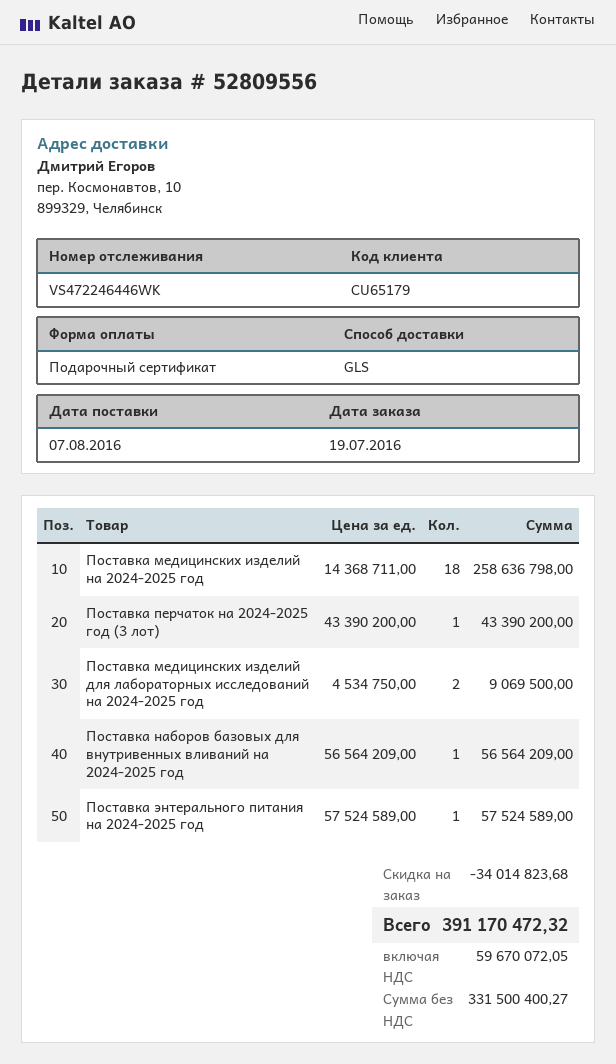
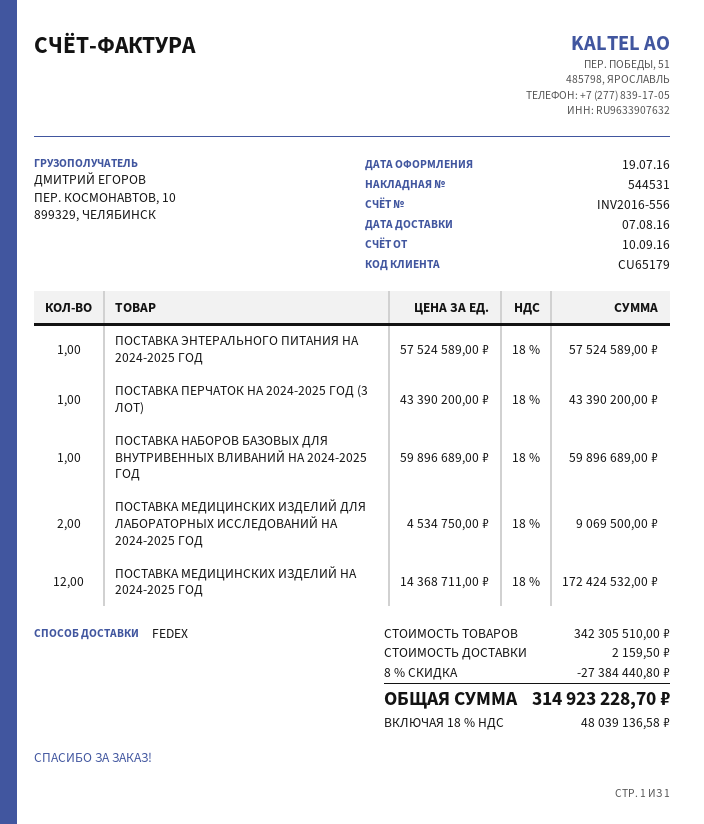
shipping method: GLS -> FedEx
Поставка медицинских изделий на 2024-2025 год: 18 x 14368711.00 = 258636798.00 -> 12 x 14368711.00 = 172424532.00
Поставка наборов базовых для внутривенных вливаний на 2024-2025 год: 1 x 56564209.00 = 56564209.00 -> 1 x 59896689.00 = 59896689.00
discount: 34014823.68 -> 27384440.80
shipping: none -> 2159.50
tax: 59670072.05 -> 48039136.58
total: 391170472.32 -> 314923228.70

